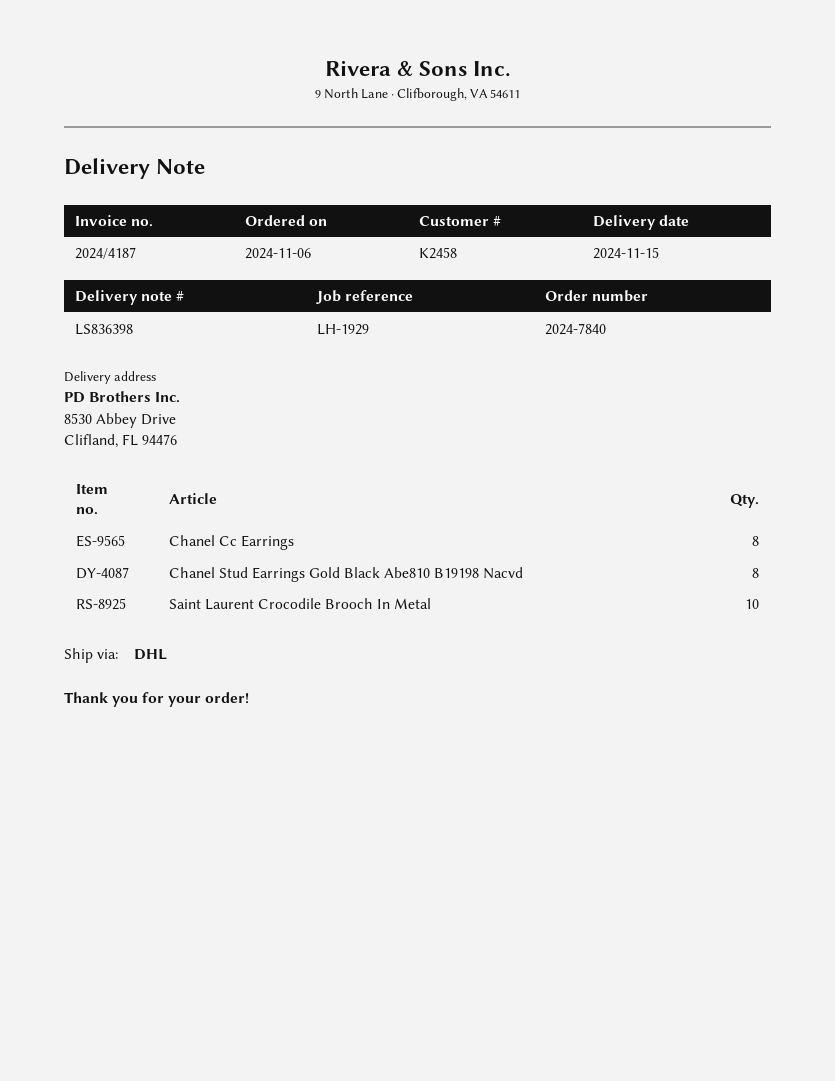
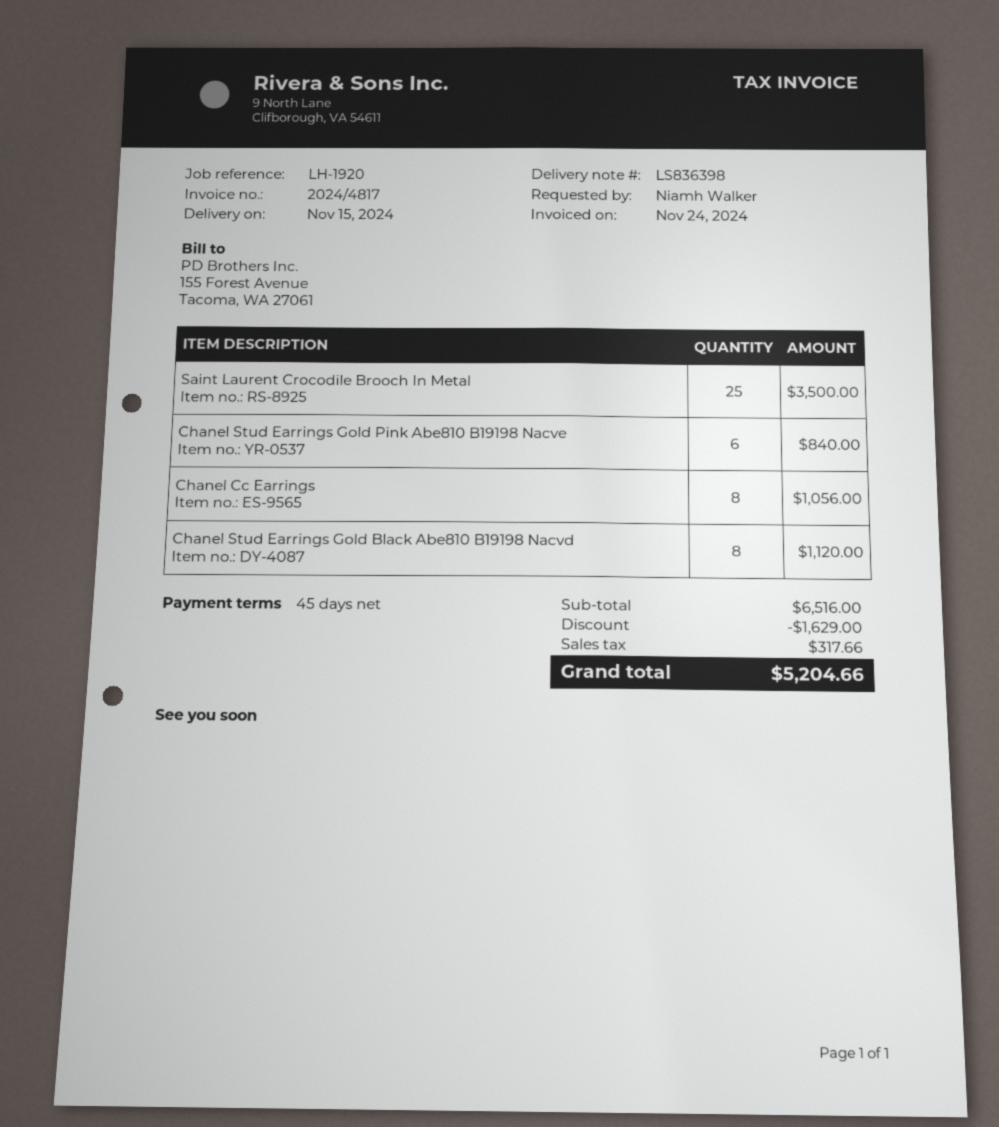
invoice number: 2024/4187 -> 2024/4817
reference: LH-1929 -> LH-1920
Saint Laurent Crocodile Brooch In Metal: 10 -> 25
Chanel Stud Earrings Gold Pink Abe810 B19198 Nacve: none -> 6

